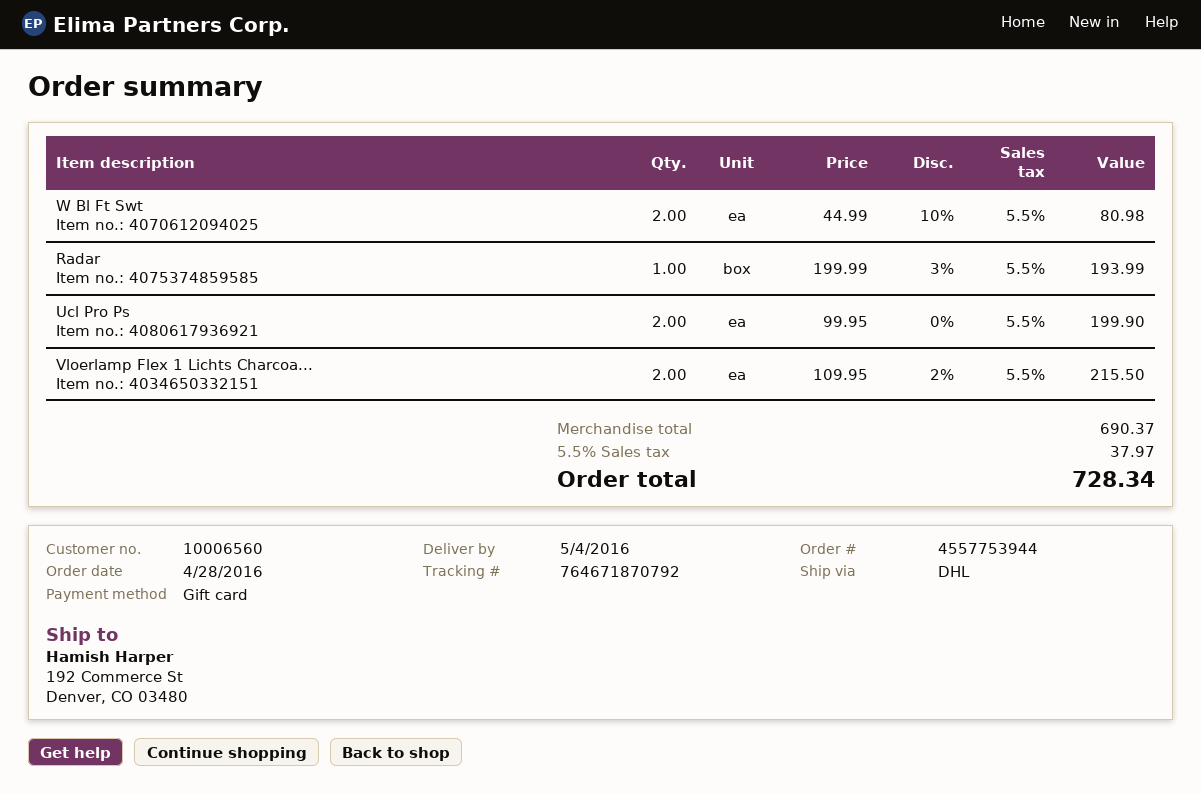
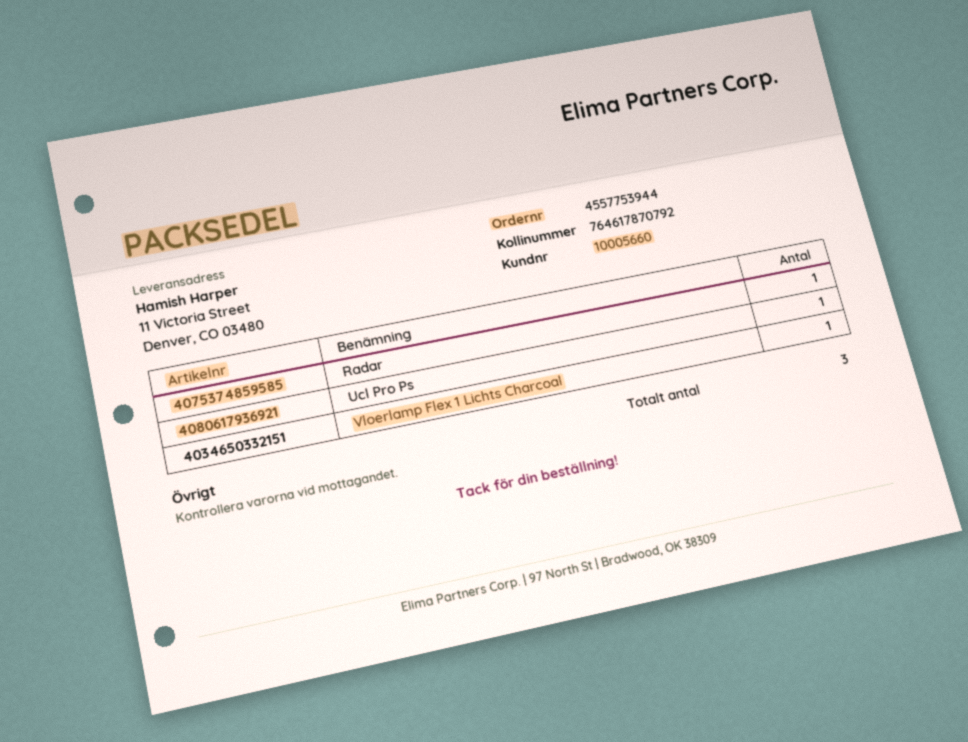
customer number: 10006560 -> 10005660
tracking number: 764671870792 -> 764617870792
ship to: 192 Commerce St, Denver, CO 03480 -> 11 Victoria Street, Denver, CO 03480
W Bl Ft Swt: 2 -> none
Ucl Pro Ps: 2 -> 1
Vloerlamp Flex 1 Lichts Charcoa...: 2 -> 1

